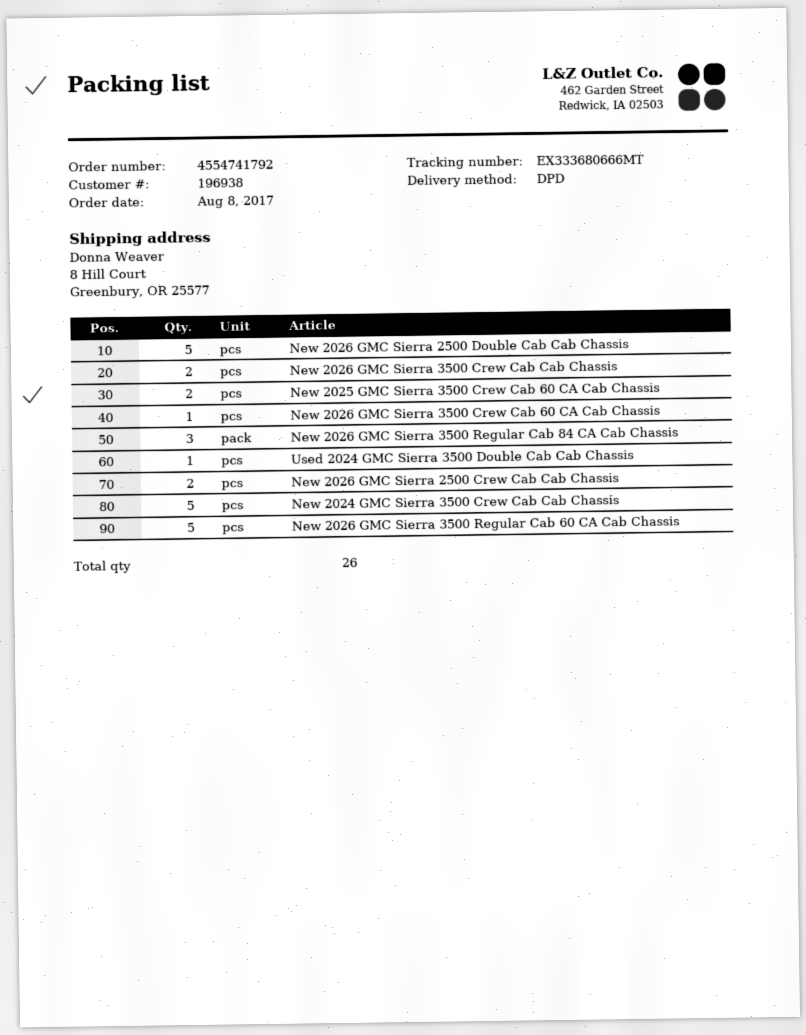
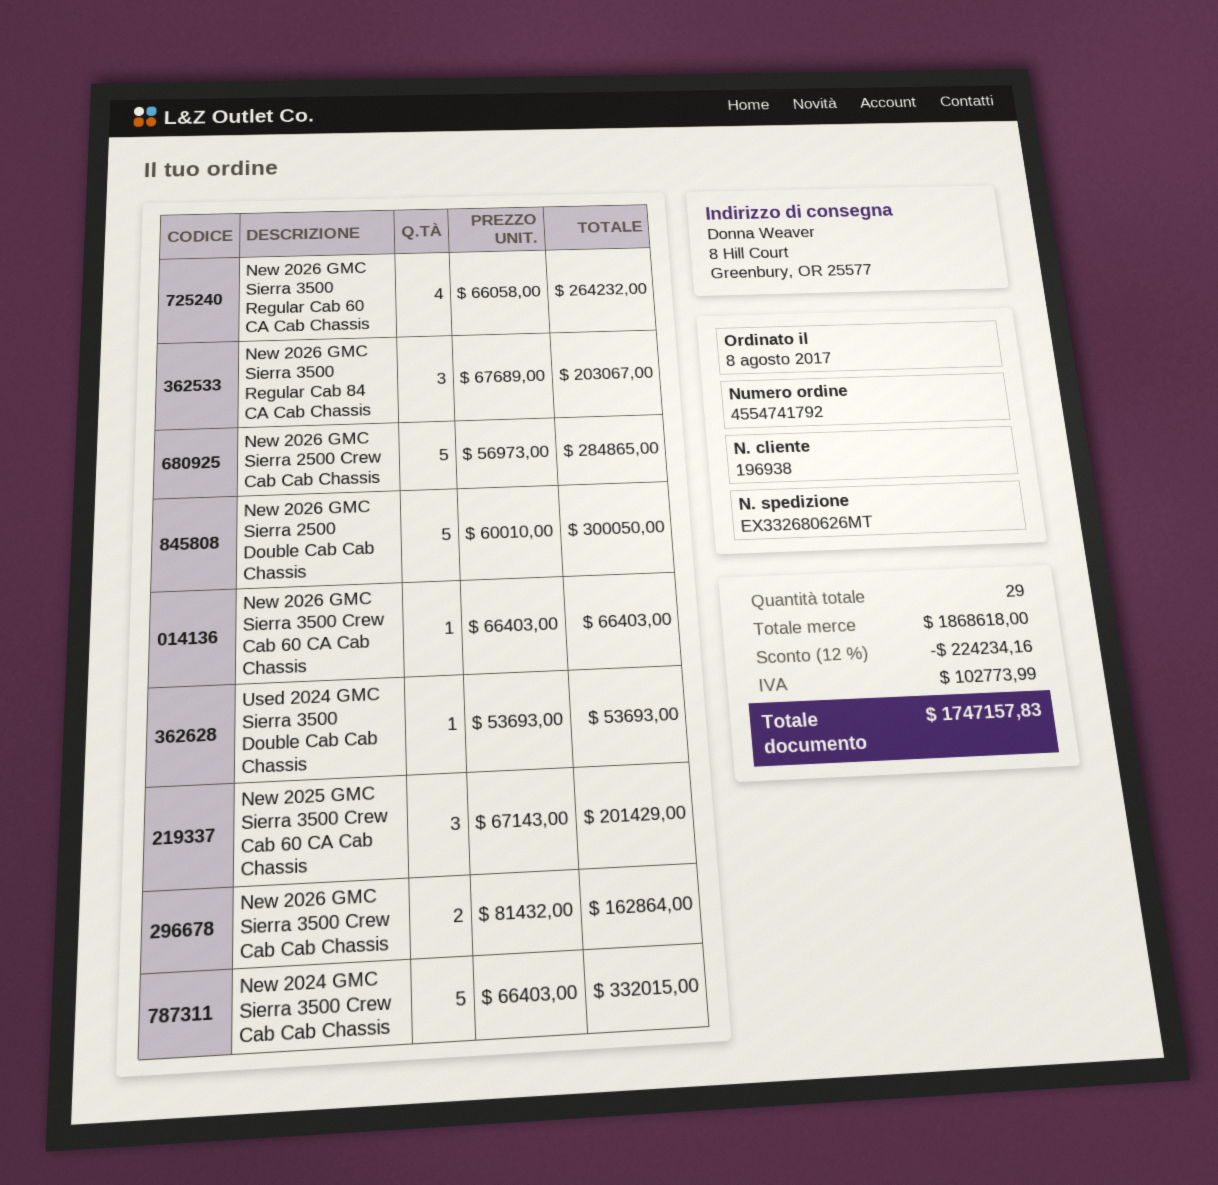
tracking number: EX333680666MT -> EX332680626MT
New 2025 GMC Sierra 3500 Crew Cab 60 CA Cab Chassis: 2 -> 3
New 2026 GMC Sierra 2500 Crew Cab Cab Chassis: 2 -> 5
New 2026 GMC Sierra 3500 Regular Cab 60 CA Cab Chassis: 5 -> 4
total quantity: 26 -> 29

